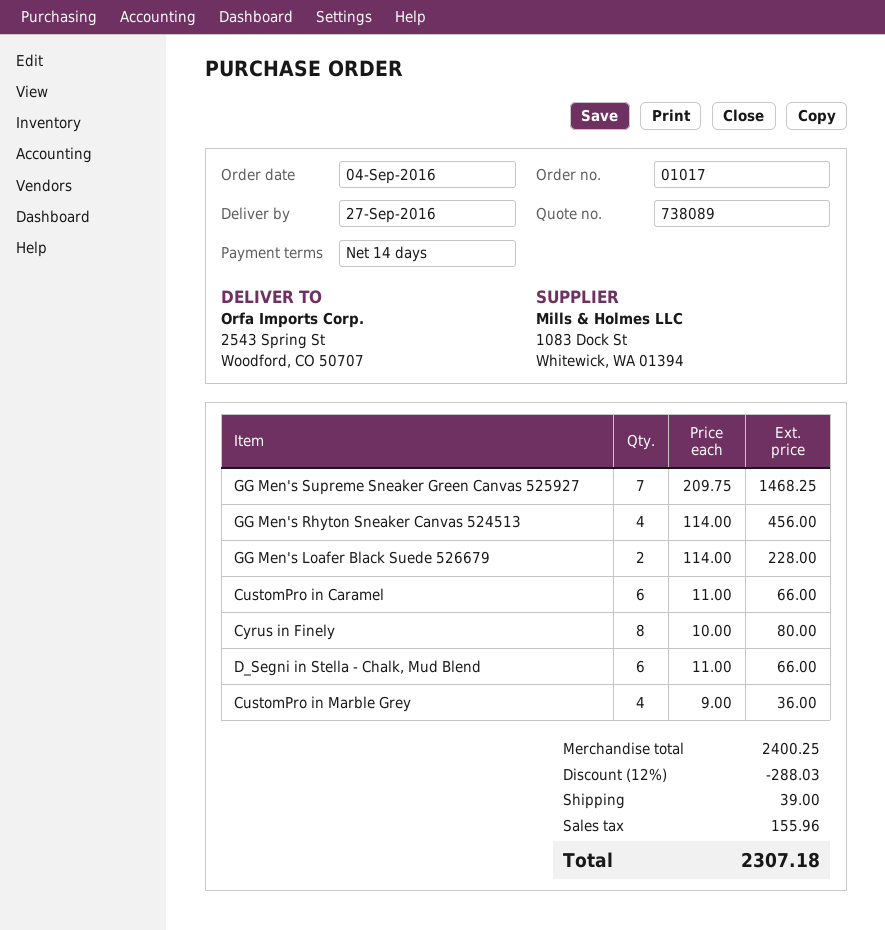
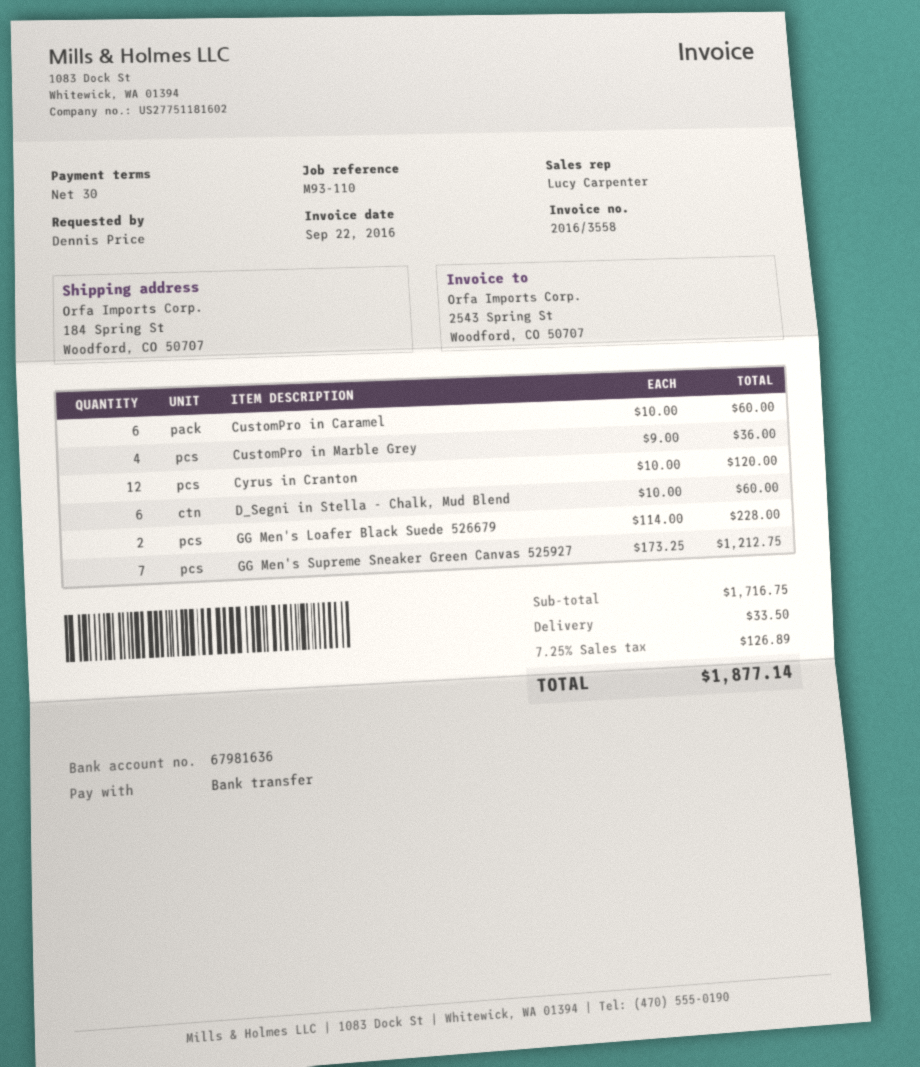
payment terms: 14 days -> 30 days
ship to: 2543 Spring St, Woodford, CO 50707 -> 184 Spring St, Woodford, CO 50707
GG Men's Supreme Sneaker Green Canvas 525927: 7 x 209.75 = 1468.25 -> 7 x 173.25 = 1212.75
GG Men's Rhyton Sneaker Canvas 524513: 4 x 114.00 = 456.00 -> none
CustomPro in Caramel: 6 x 11.00 = 66.00 -> 6 x 10.00 = 60.00
Cyrus in Finely: 8 x 10.00 = 80.00 -> none
D_Segni in Stella - Chalk, Mud Blend: 6 x 11.00 = 66.00 -> 6 x 10.00 = 60.00
Cyrus in Cranton: none -> 12 x 10.00 = 120.00
subtotal: 2400.25 -> 1716.75
discount: 12% = 288.03 -> none
shipping: 39.00 -> 33.50
tax: 155.96 -> 126.89
total: 2307.18 -> 1877.14

